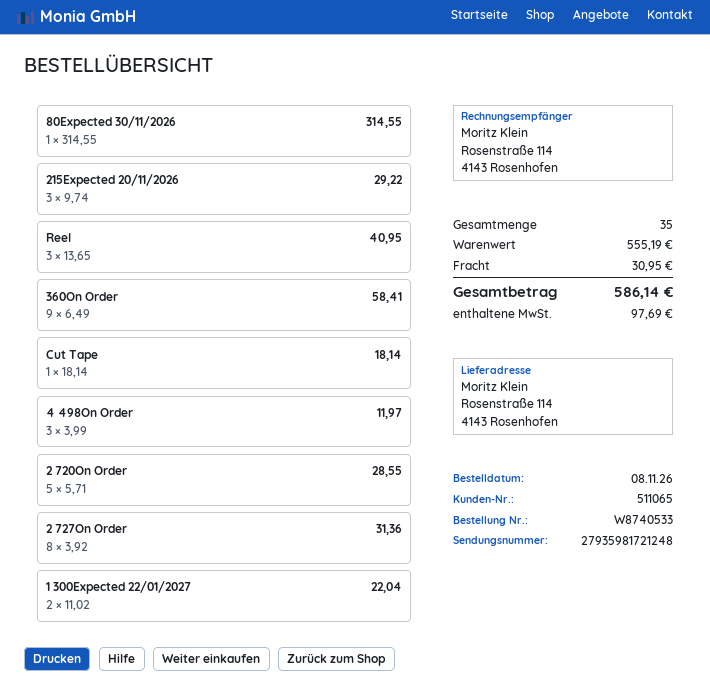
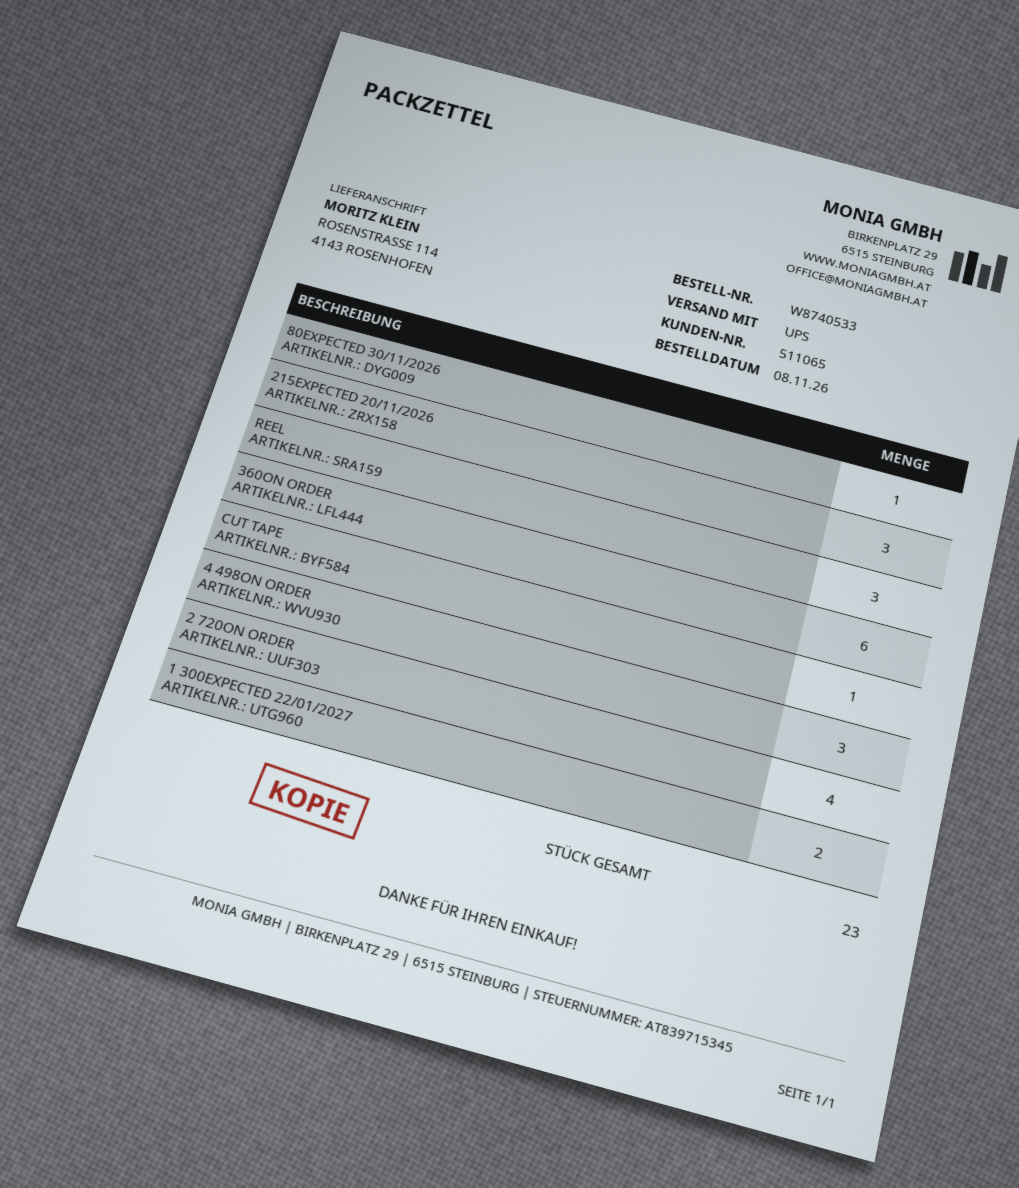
360On Order: 9 -> 6
2 720On Order: 5 -> 4
2 727On Order: 8 -> none
total quantity: 35 -> 23

